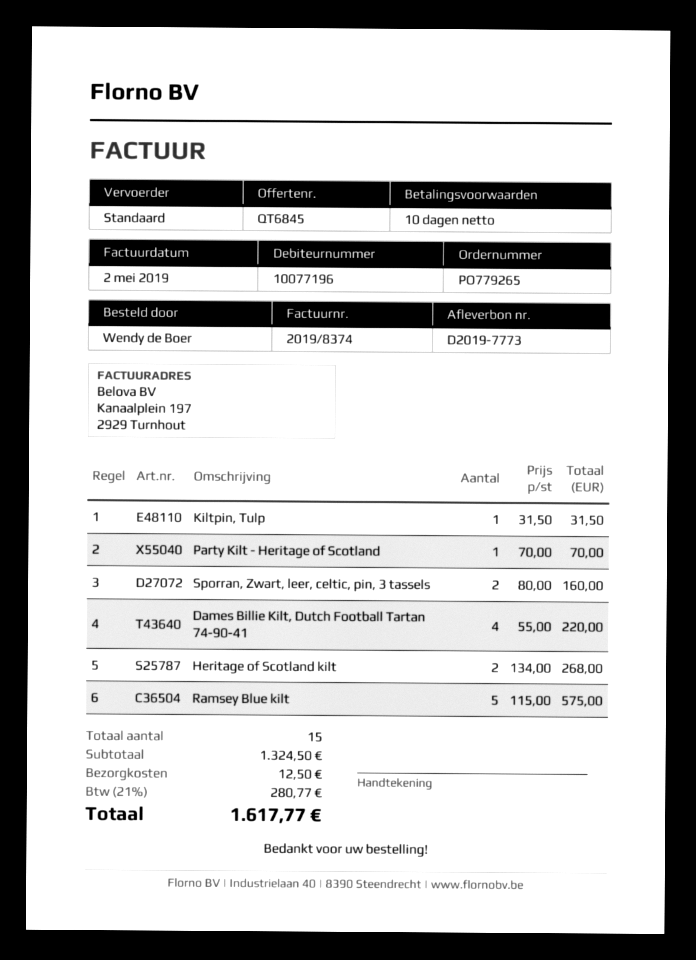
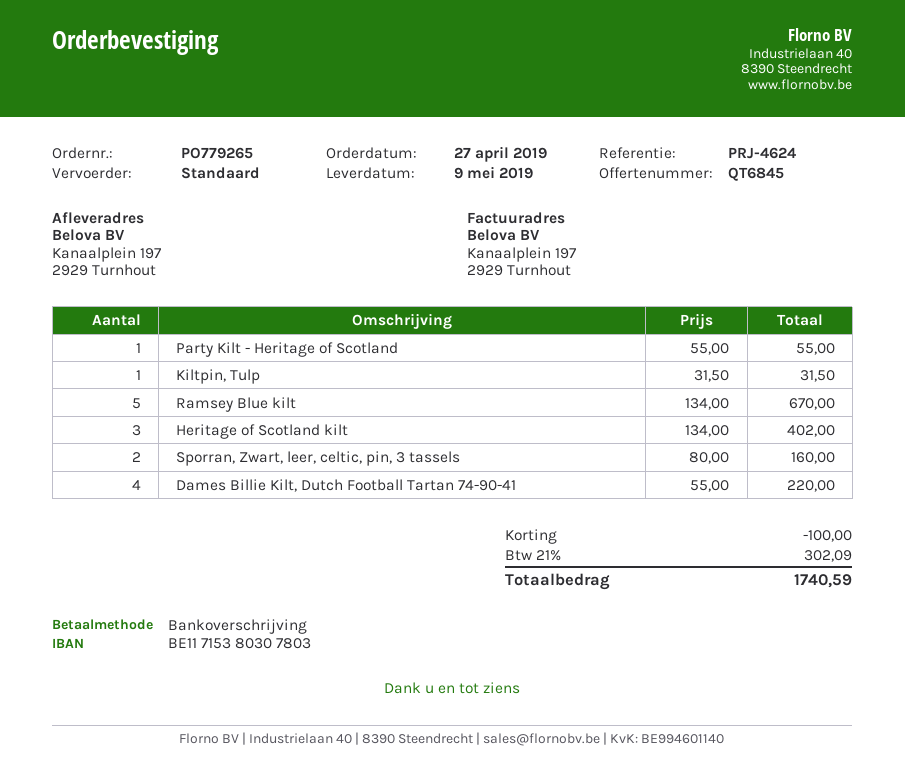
Party Kilt - Heritage of Scotland: 1 x 70.00 = 70.00 -> 1 x 55.00 = 55.00
Heritage of Scotland kilt: 2 x 134.00 = 268.00 -> 3 x 134.00 = 402.00
Ramsey Blue kilt: 5 x 115.00 = 575.00 -> 5 x 134.00 = 670.00
discount: none -> 100.00
shipping: 12.50 -> none
tax: 21% = 280.77 -> 21% = 302.09
total: 1617.77 -> 1740.59

